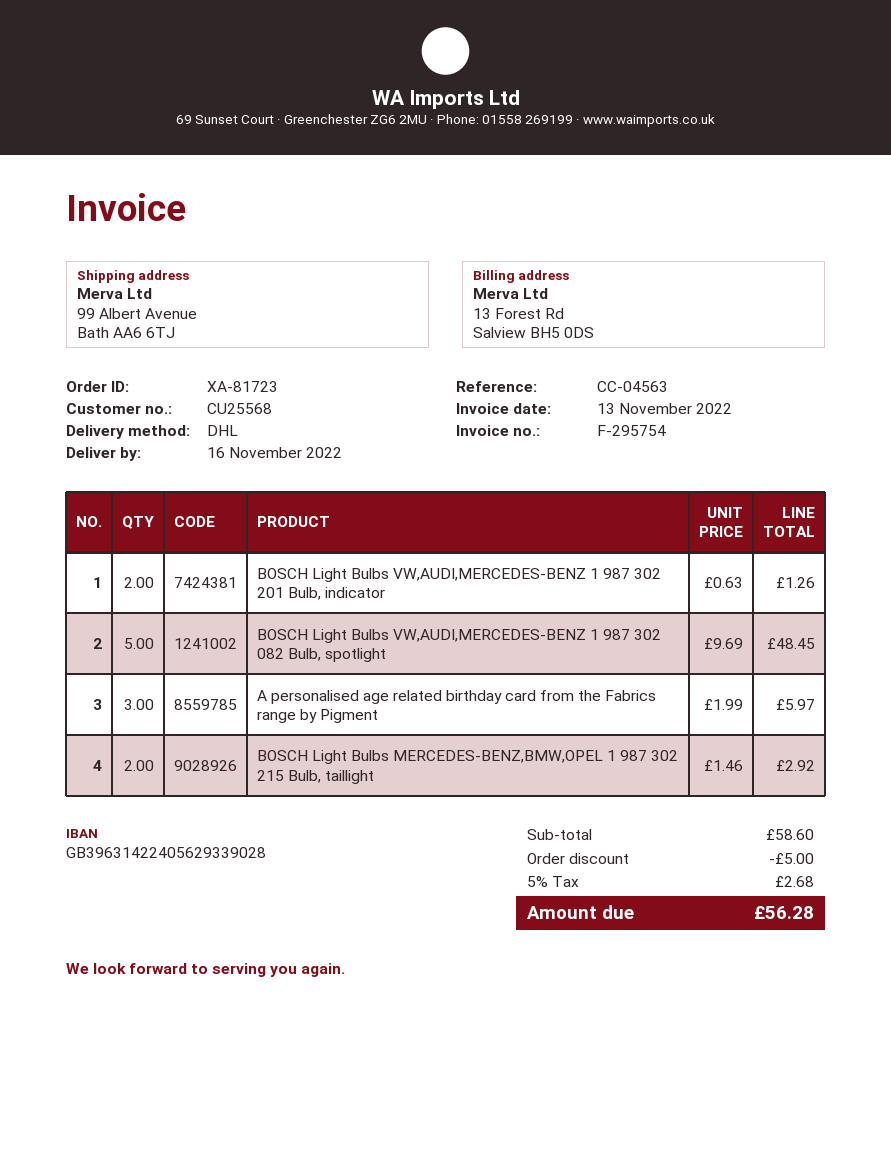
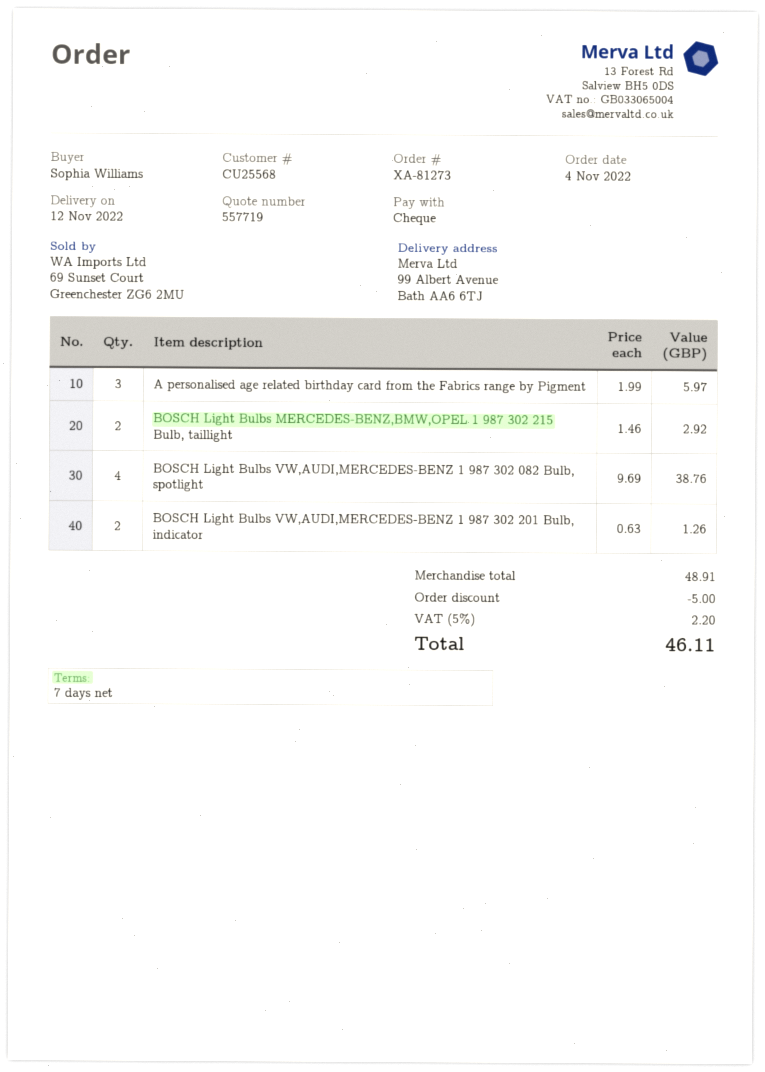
order number: XA-81723 -> XA-81273
delivery date: 2022-11-16 -> 2022-11-12
BOSCH Light Bulbs VW,AUDI,MERCEDES-BENZ 1 987 302 082 Bulb, spotlight: 5 x 9.69 = 48.45 -> 4 x 9.69 = 38.76
subtotal: 58.60 -> 48.91
tax: 5% = 2.68 -> 5% = 2.20
total: 56.28 -> 46.11

